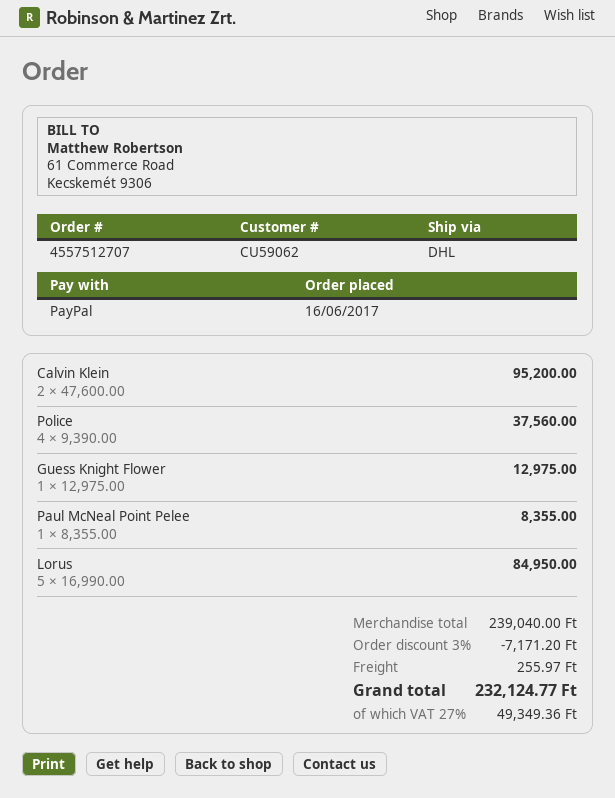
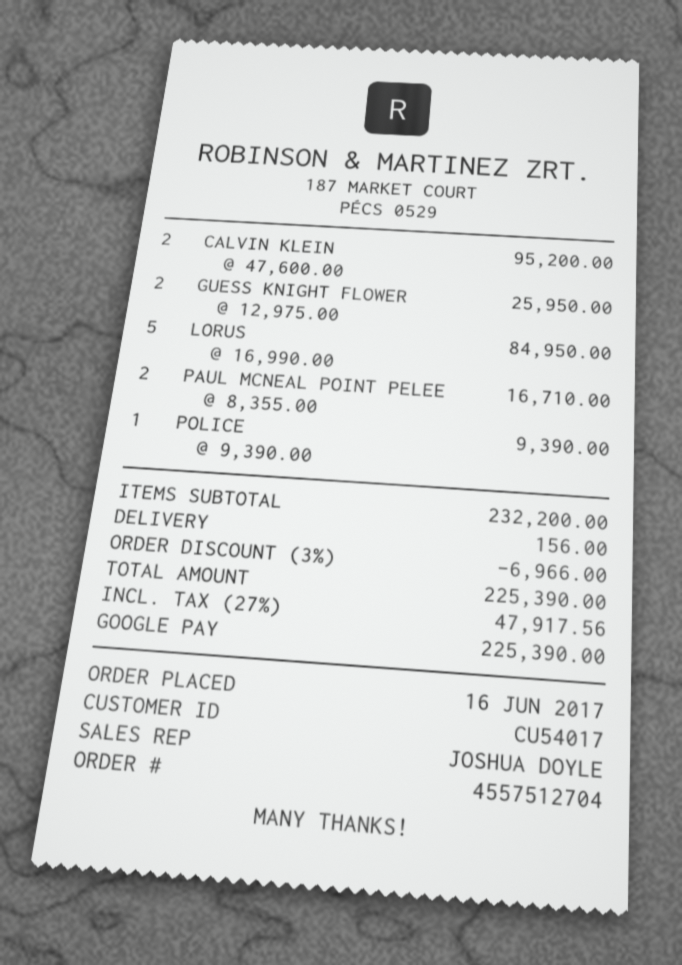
order number: 4557512707 -> 4557512704
customer number: CU59062 -> CU54017
payment method: PayPal -> Google Pay
Police: 4 x 9390.00 = 37560.00 -> 1 x 9390.00 = 9390.00
Guess Knight Flower: 1 x 12975.00 = 12975.00 -> 2 x 12975.00 = 25950.00
Paul McNeal Point Pelee: 1 x 8355.00 = 8355.00 -> 2 x 8355.00 = 16710.00
subtotal: 239040.00 -> 232200.00
discount: 3% = 7171.20 -> 3% = 6966.00
shipping: 255.97 -> 156.00
tax: 27% = 49349.36 -> 27% = 47917.56
total: 232124.77 -> 225390.00

